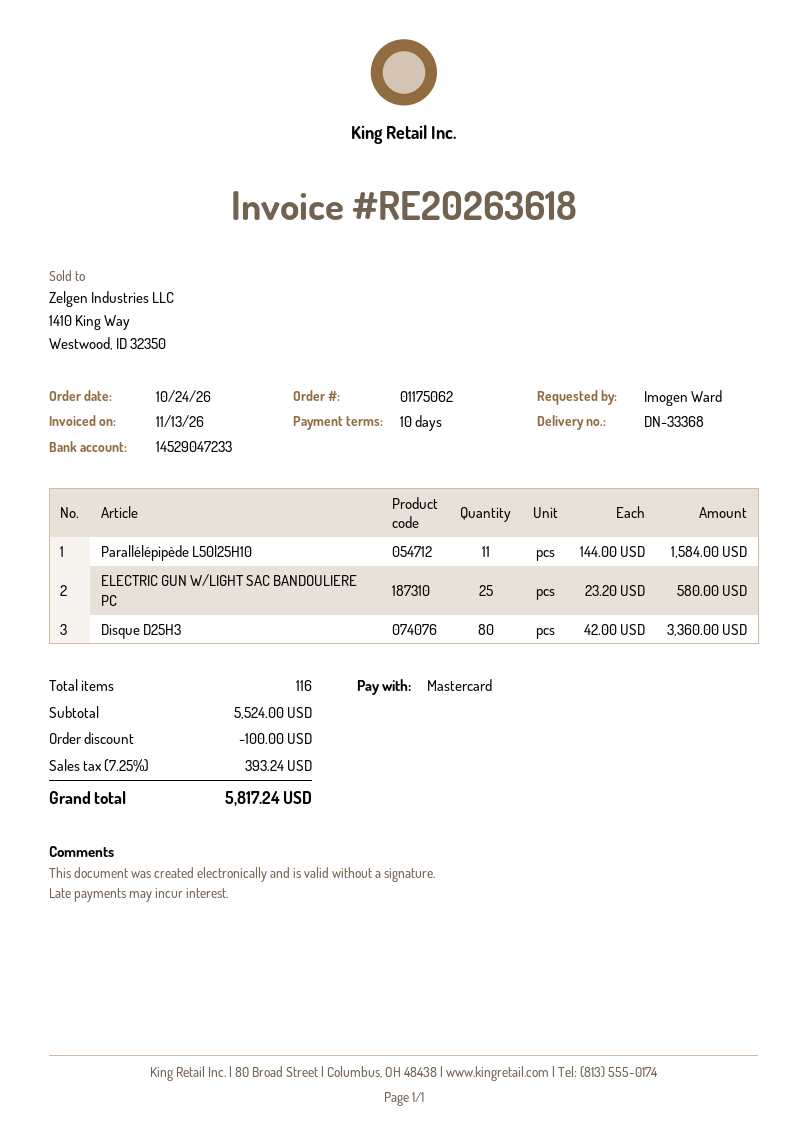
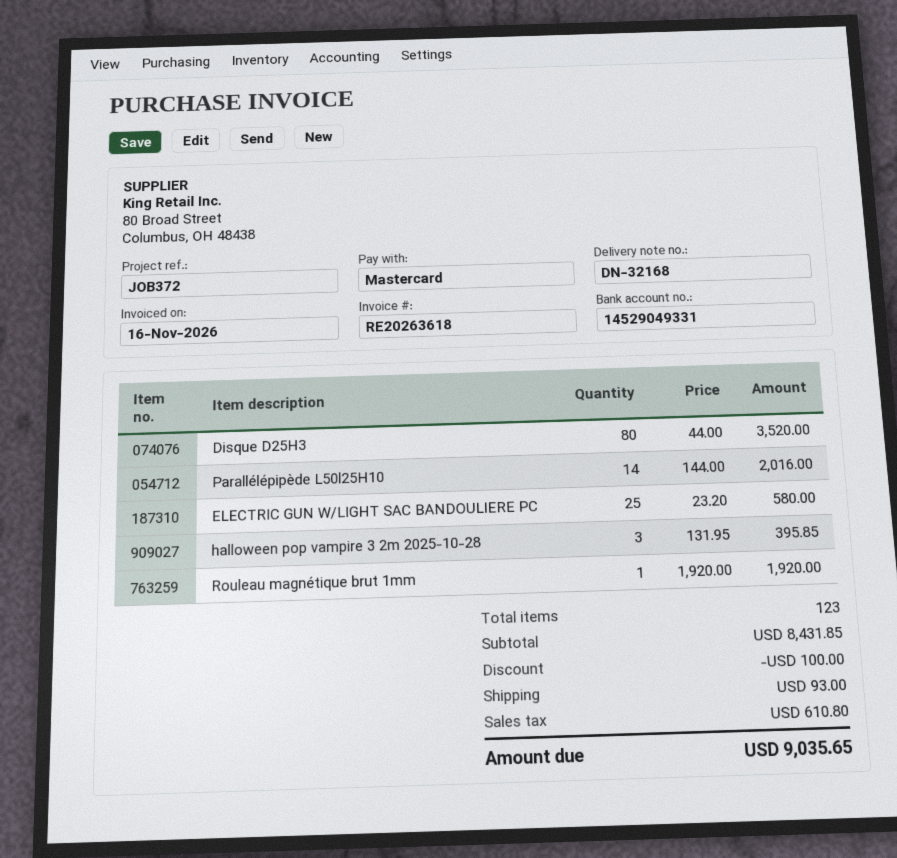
delivery note number: DN-33368 -> DN-32168
invoice date: 2026-11-13 -> 2026-11-16
bank account: 14529047233 -> 14529049331
Parallélépipède L50l25H10: 11 x 144.00 = 1584.00 -> 14 x 144.00 = 2016.00
Disque D25H3: 80 x 42.00 = 3360.00 -> 80 x 44.00 = 3520.00
halloween pop vampire 3 2m 2025-10-28: none -> 3 x 131.95 = 395.85
Rouleau magnétique brut 1mm: none -> 1 x 1920.00 = 1920.00
total quantity: 116 -> 123
subtotal: 5524.00 -> 8431.85
shipping: none -> 93.00
tax: 393.24 -> 610.80
total: 5817.24 -> 9035.65

